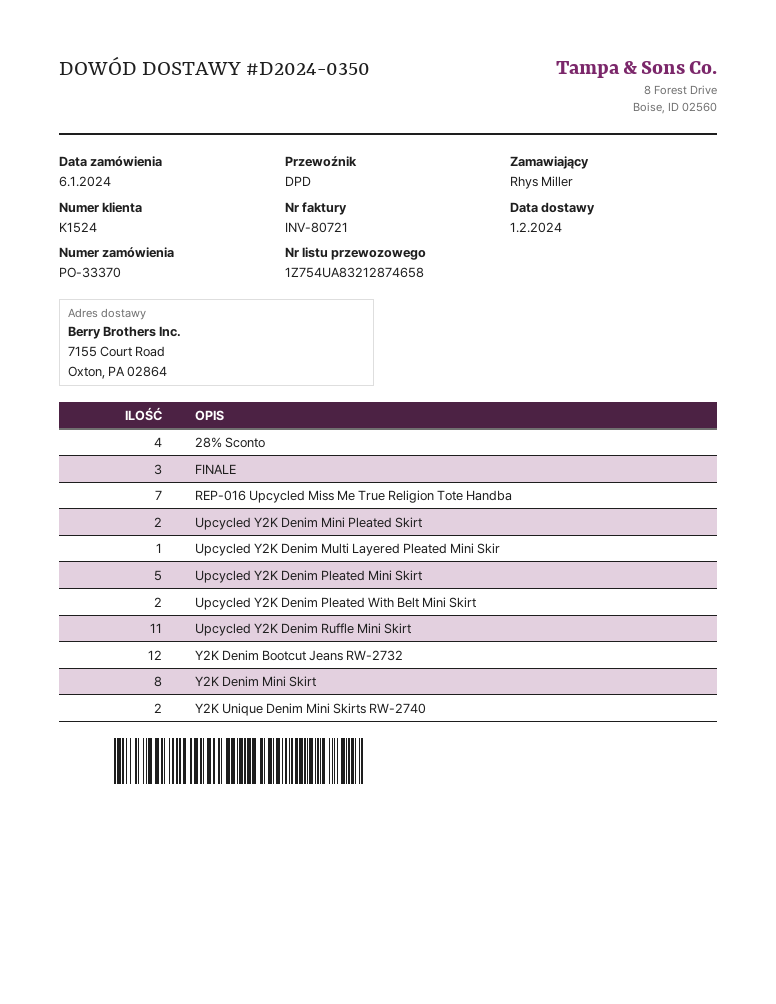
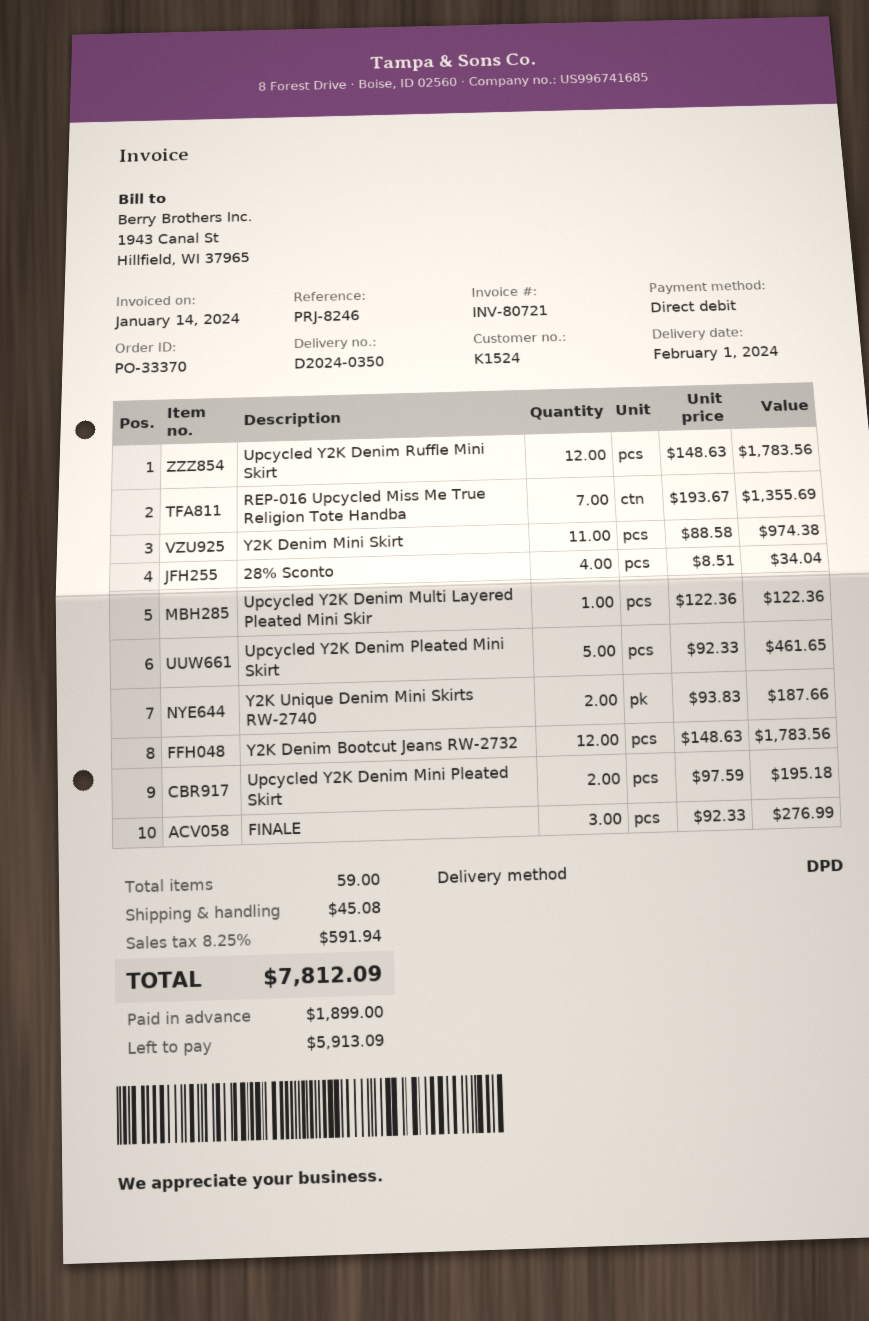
Upcycled Y2K Denim Pleated With Belt Mini Skirt: 2 -> none
Upcycled Y2K Denim Ruffle Mini Skirt: 11 -> 12
Y2K Denim Mini Skirt: 8 -> 11

